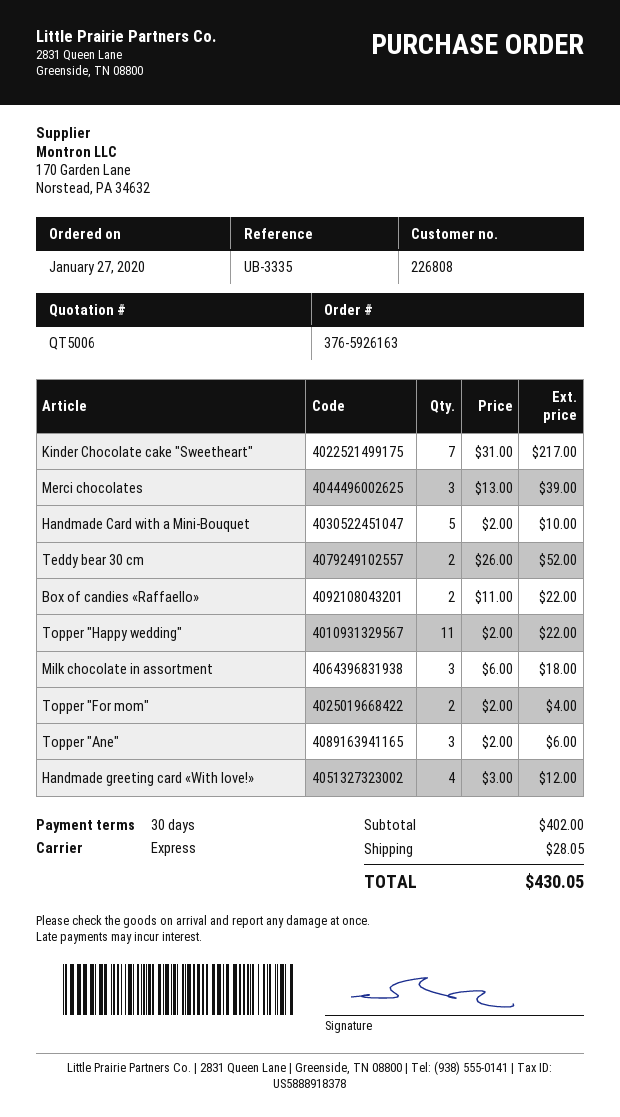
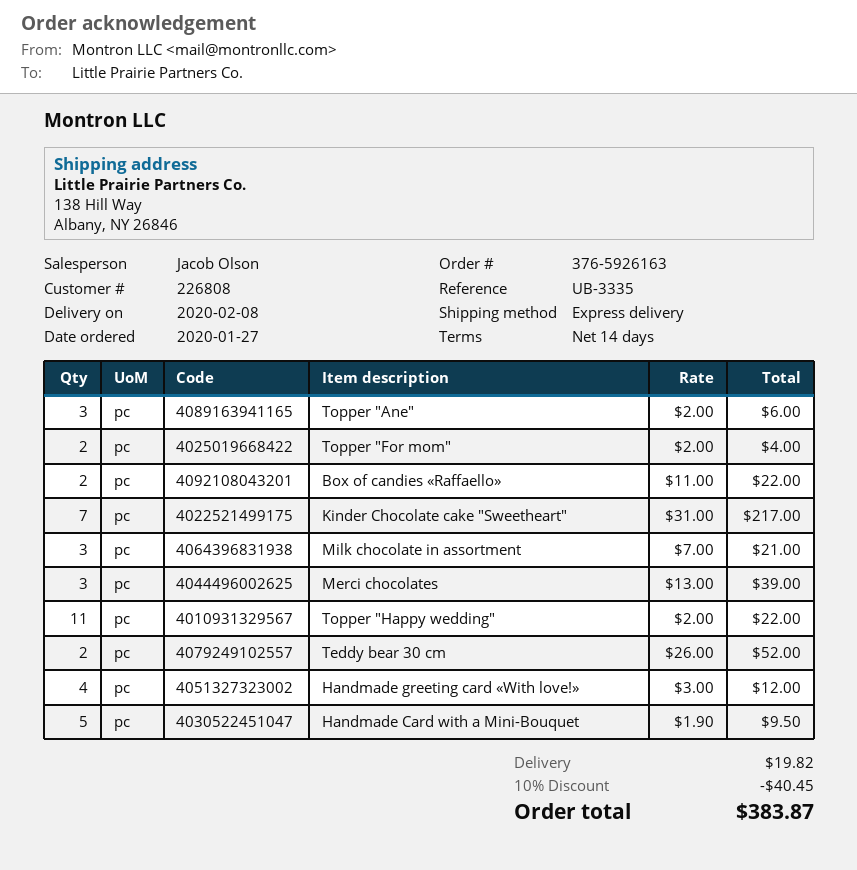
payment terms: 30 days -> 14 days
Handmade Card with a Mini-Bouquet: 5 x 2.00 = 10.00 -> 5 x 1.90 = 9.50
Milk chocolate in assortment: 3 x 6.00 = 18.00 -> 3 x 7.00 = 21.00
discount: none -> 10% = 40.45
shipping: 28.05 -> 19.82
total: 430.05 -> 383.87

